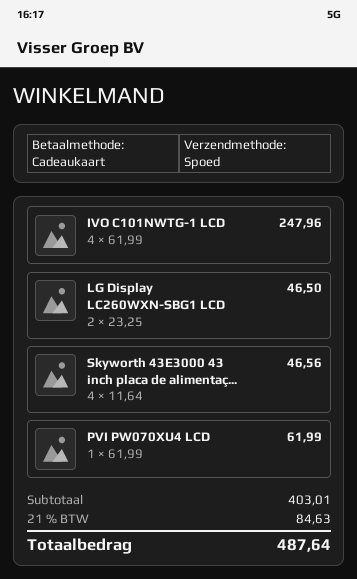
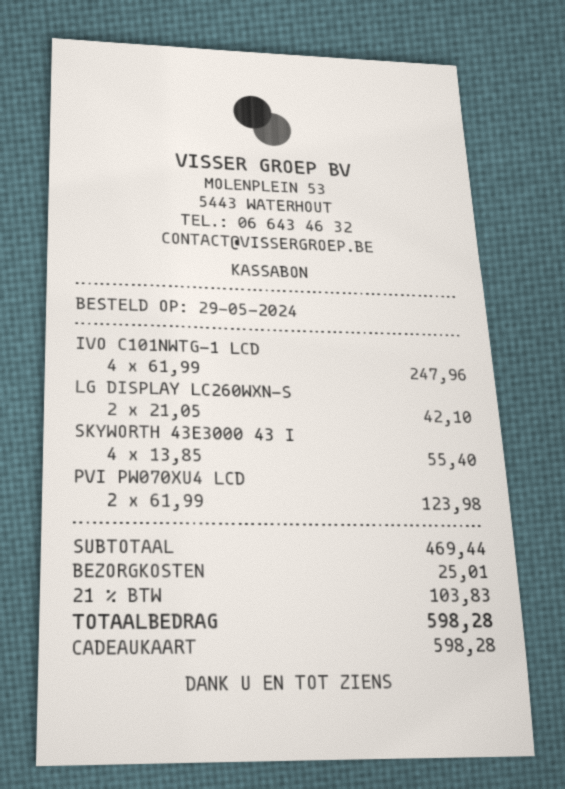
LG Display LC260WXN-SBG1 LCD: 2 x 23.25 = 46.50 -> 2 x 21.05 = 42.10
Skyworth 43E3000 43 inch placa de alimentaç...: 4 x 11.64 = 46.56 -> 4 x 13.85 = 55.40
PVI PW070XU4 LCD: 1 x 61.99 = 61.99 -> 2 x 61.99 = 123.98
subtotal: 403.01 -> 469.44
shipping: none -> 25.01
tax: 21% = 84.63 -> 21% = 103.83
total: 487.64 -> 598.28

